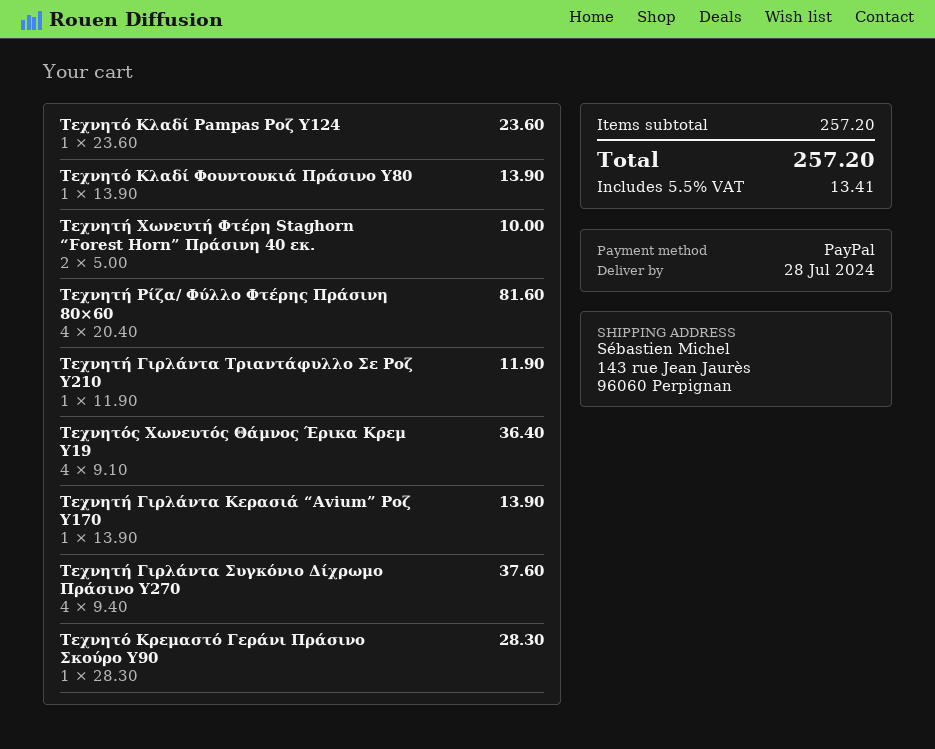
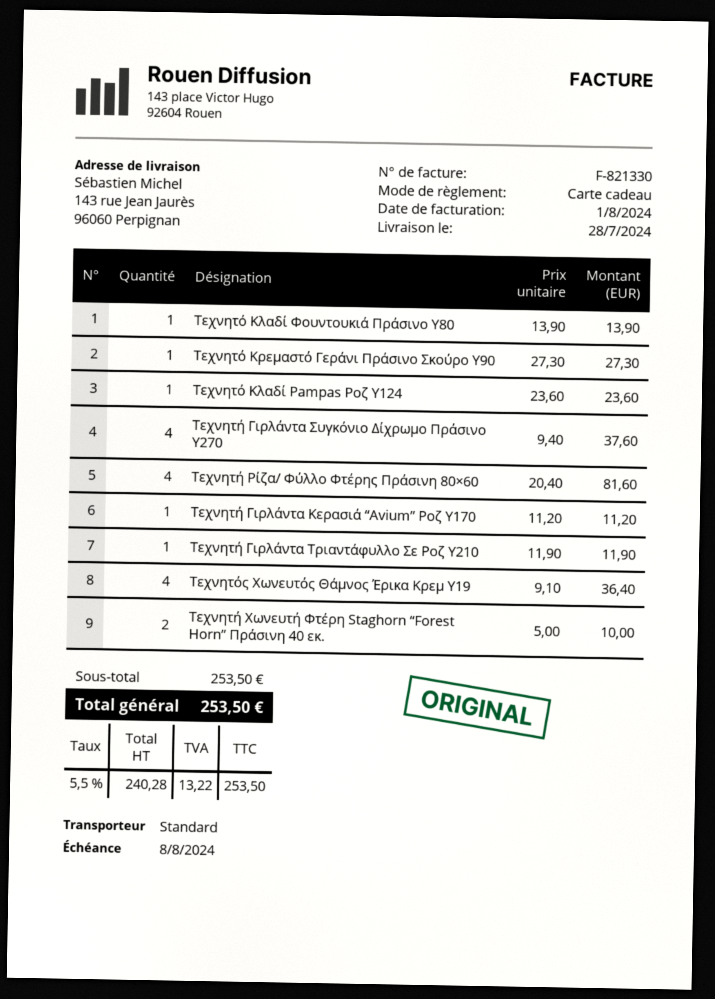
payment method: PayPal -> gift card
Τεχνητή Γιρλάντα Κερασιά “Avium” Ροζ Υ170: 1 x 13.90 = 13.90 -> 1 x 11.20 = 11.20
Τεχνητό Κρεμαστό Γεράνι Πράσινο Σκούρο Υ90: 1 x 28.30 = 28.30 -> 1 x 27.30 = 27.30
subtotal: 257.20 -> 253.50
tax: 5.5% = 13.41 -> 5.5% = 13.22
total: 257.20 -> 253.50

